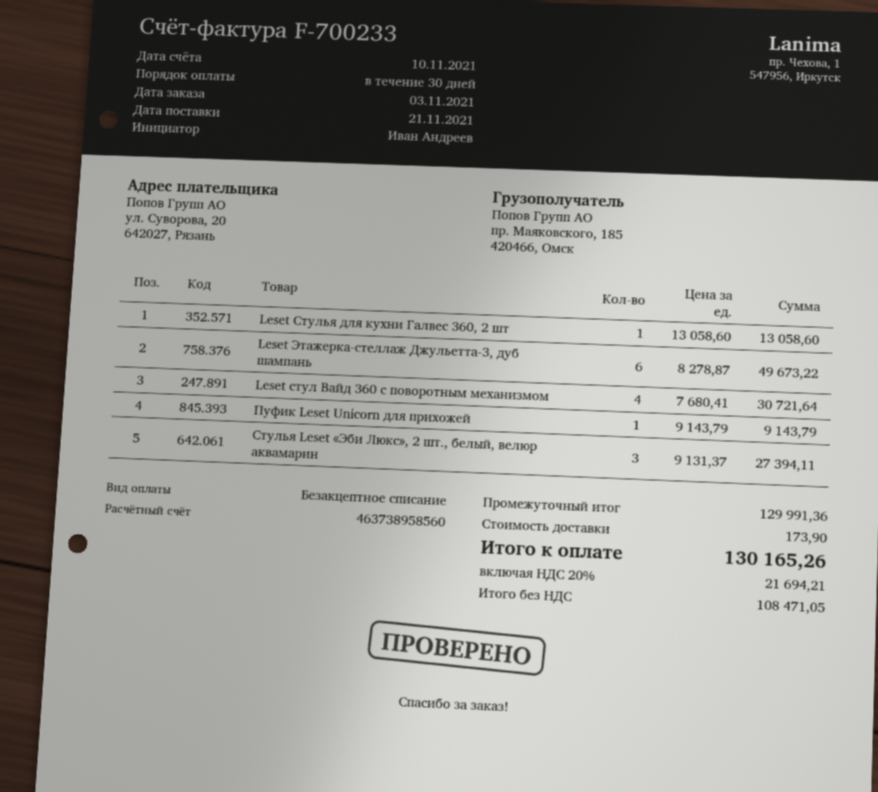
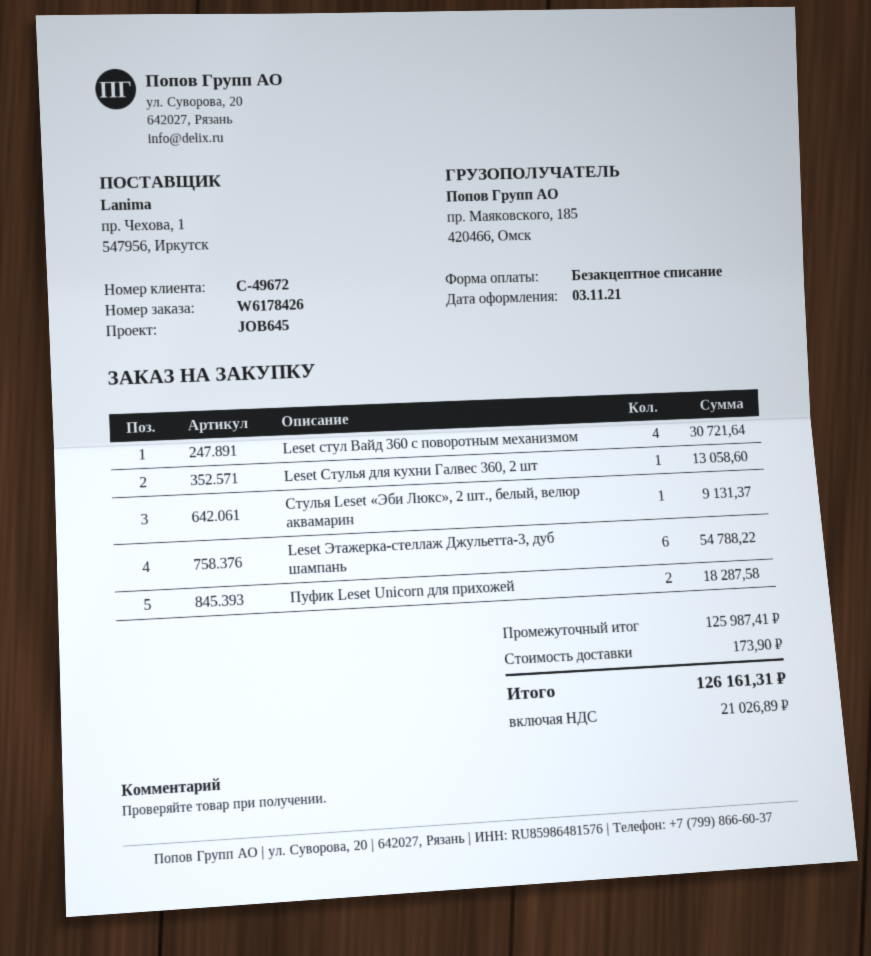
Leset Этажерка-стеллаж Джульетта-3, дуб шампань: 6 for 49673.22 -> 6 for 54788.22
Пуфик Leset Unicorn для прихожей: 1 for 9143.79 -> 2 for 18287.58
Стулья Leset «Эби Люкс», 2 шт., белый, велюр аквамарин: 3 for 27394.11 -> 1 for 9131.37
subtotal: 129991.36 -> 125987.41
tax: 21694.21 -> 21026.89
total: 130165.26 -> 126161.31

